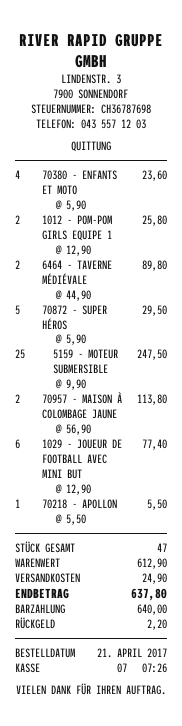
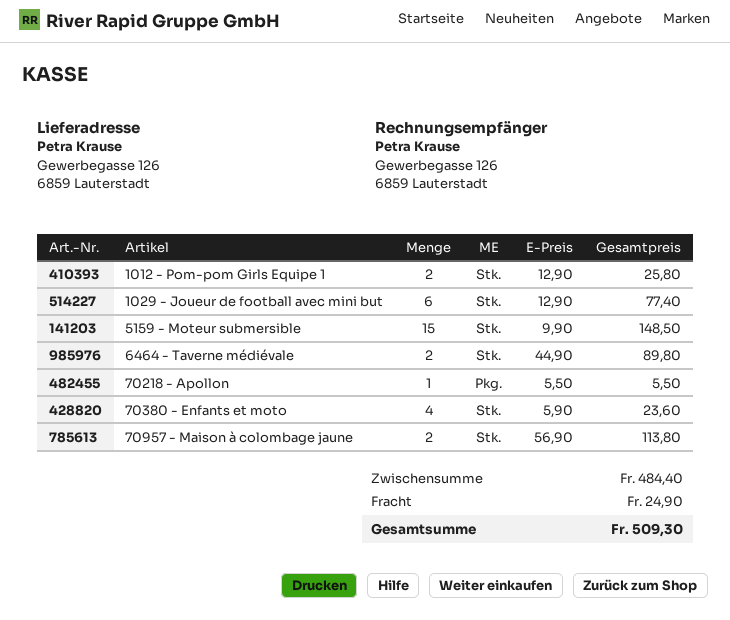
70872 - SUPER HÉROS: 5 x 5.90 = 29.50 -> none
5159 - MOTEUR SUBMERSIBLE: 25 x 9.90 = 247.50 -> 15 x 9.90 = 148.50
subtotal: 612.90 -> 484.40
total: 637.80 -> 509.30

